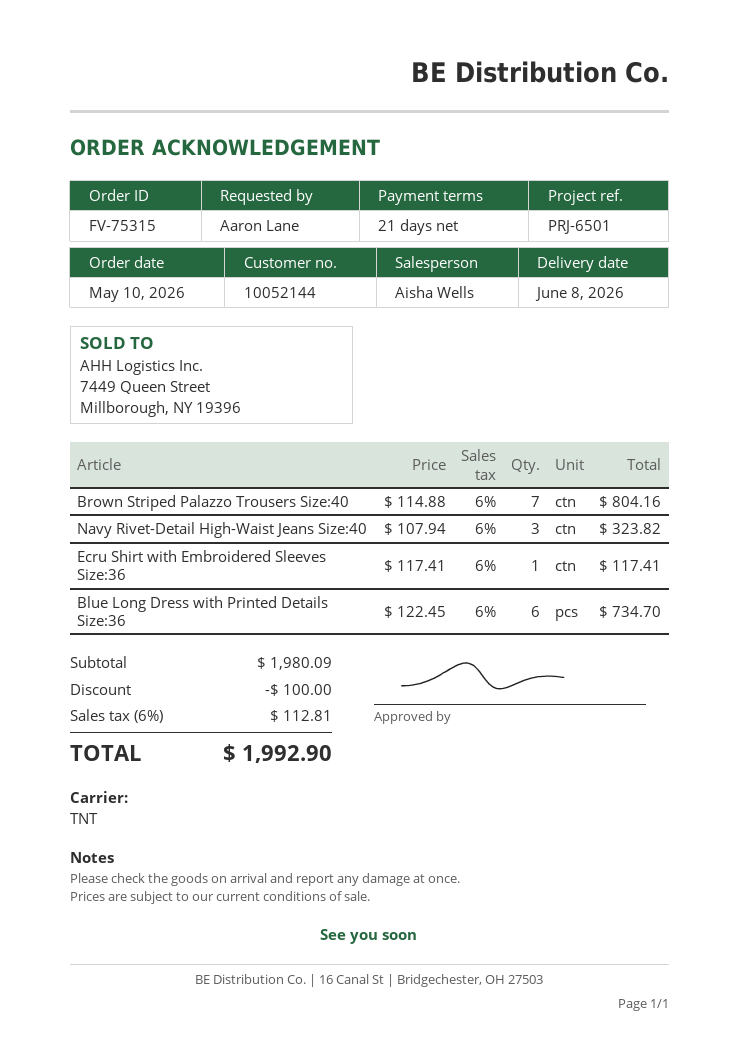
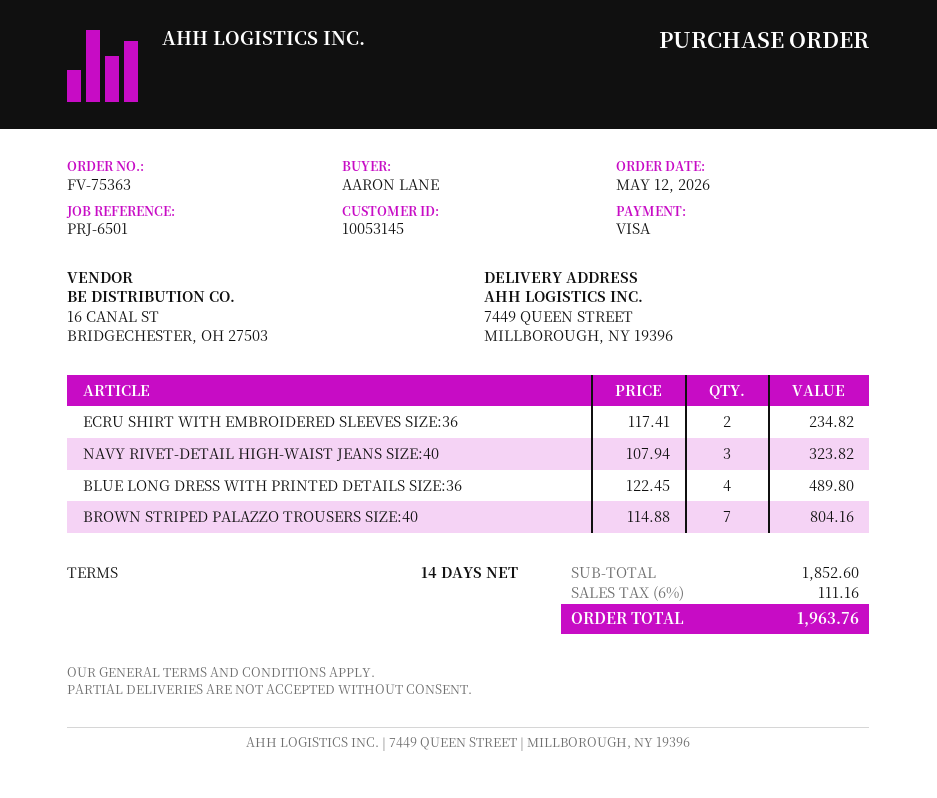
order number: FV-75315 -> FV-75363
order date: 2026-05-10 -> 2026-05-12
payment terms: 21 days -> 14 days
customer number: 10052144 -> 10053145
Ecru Shirt with Embroidered Sleeves Size:36: 1 x 117.41 = 117.41 -> 2 x 117.41 = 234.82
Blue Long Dress with Printed Details Size:36: 6 x 122.45 = 734.70 -> 4 x 122.45 = 489.80
subtotal: 1980.09 -> 1852.60
discount: 100.00 -> none
tax: 6% = 112.81 -> 6% = 111.16
total: 1992.90 -> 1963.76

